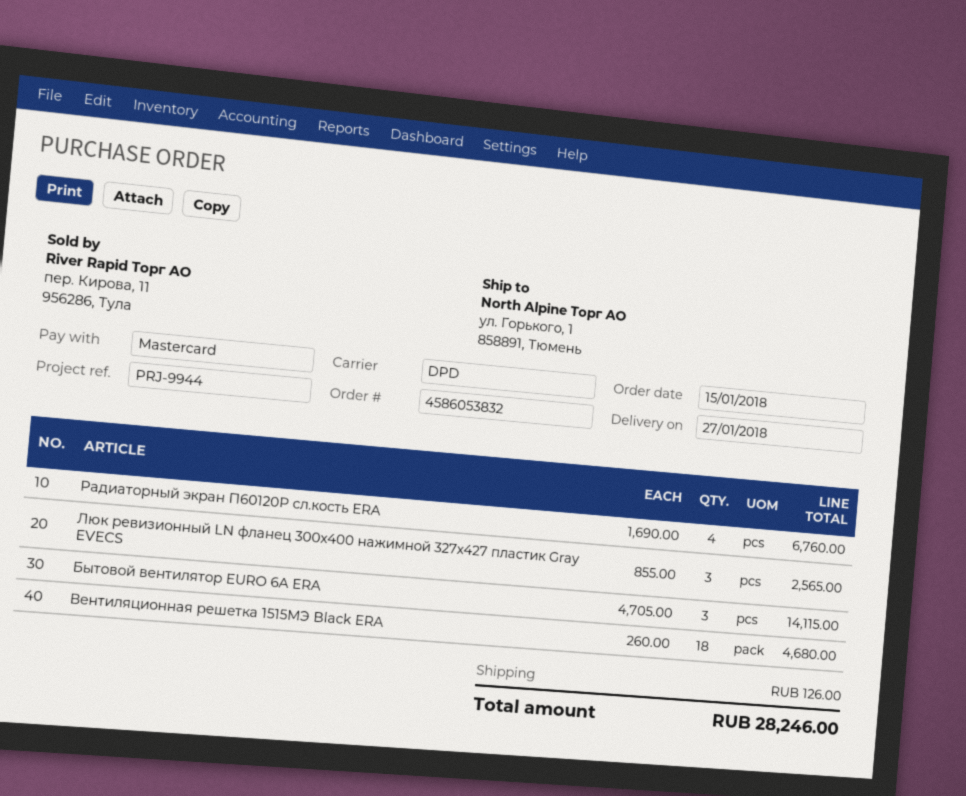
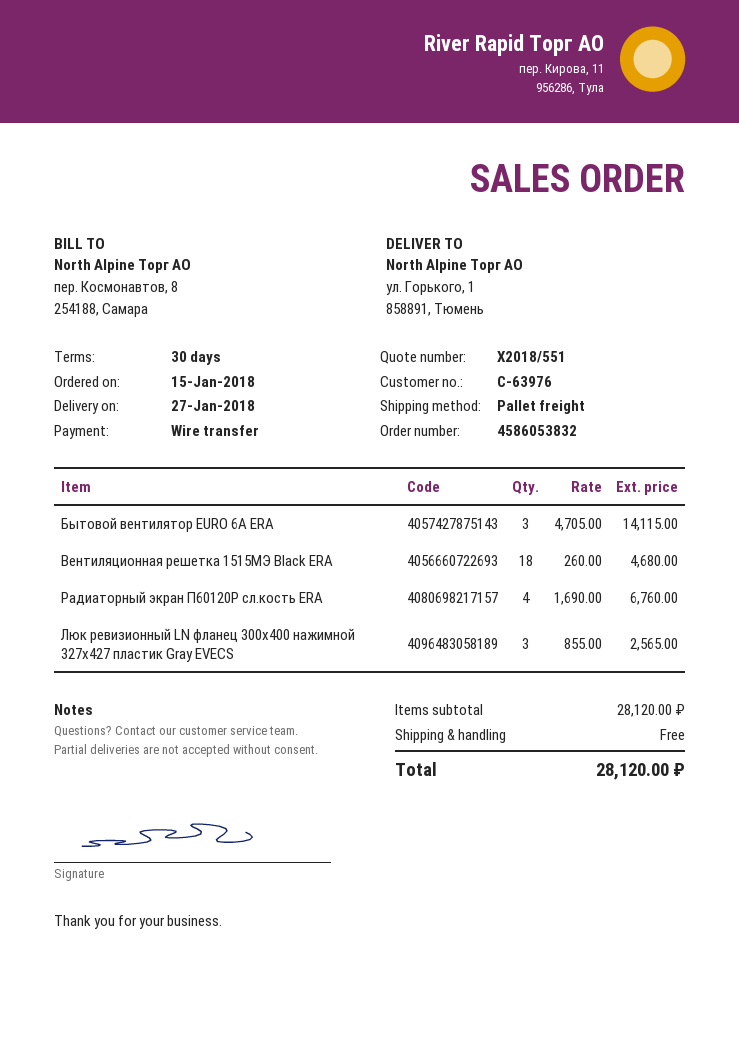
payment method: Mastercard -> bank transfer
shipping method: DPD -> pallet freight
shipping: 126.00 -> 0.00
total: 28246.00 -> 28120.00

